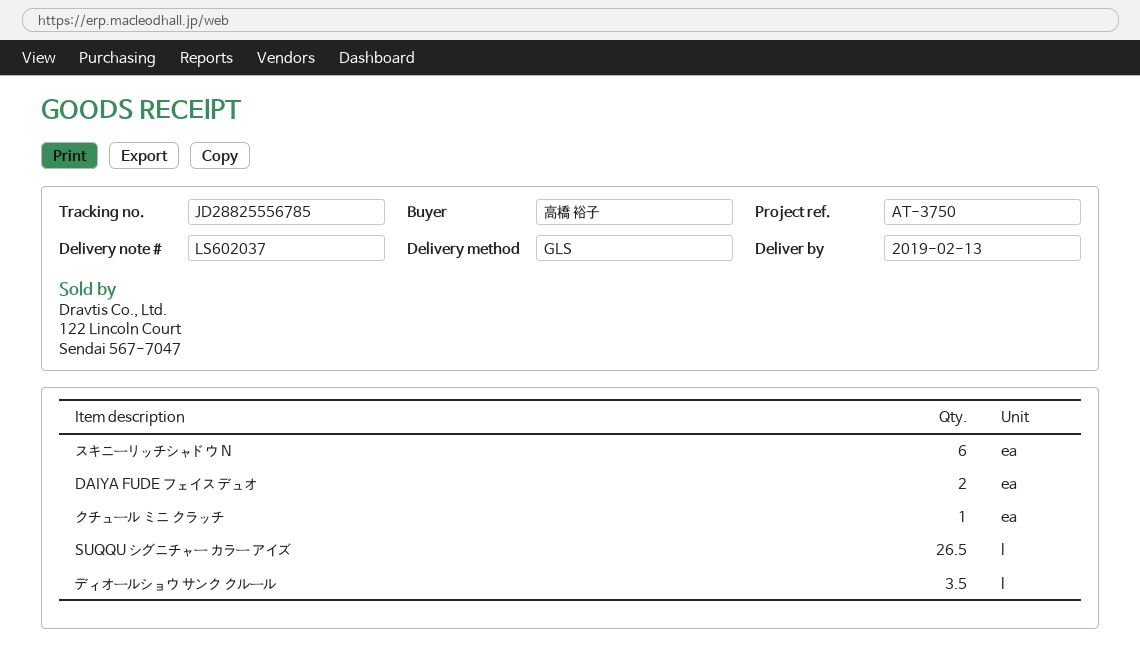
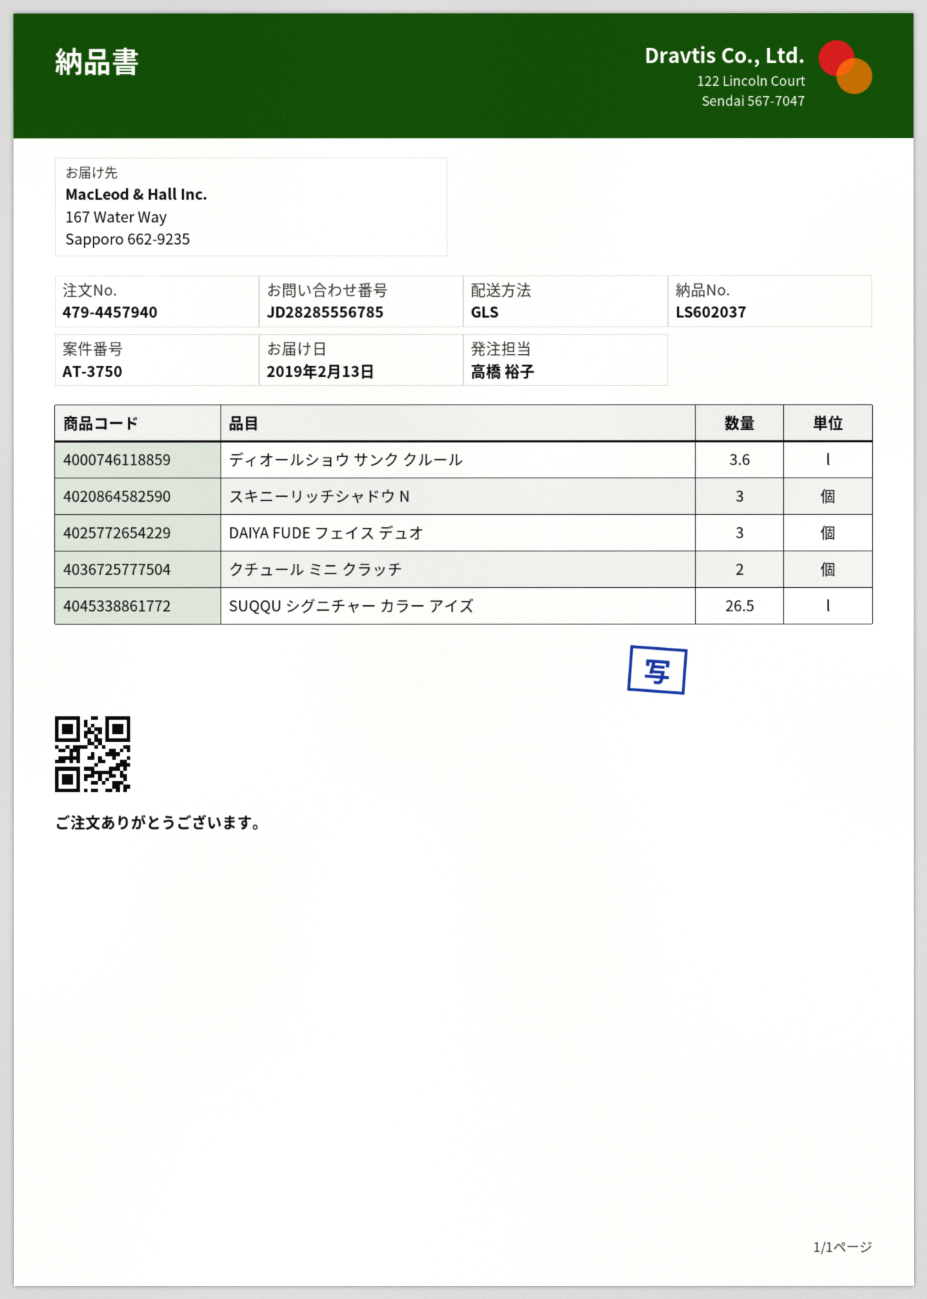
tracking number: JD28825556785 -> JD28285556785
スキニーリッチシャドウ N: 6 -> 3
DAIYA FUDE フェイス デュオ: 2 -> 3
クチュール ミニ クラッチ: 1 -> 2
ディオールショウ サンク クルール: 3.5 -> 3.6

